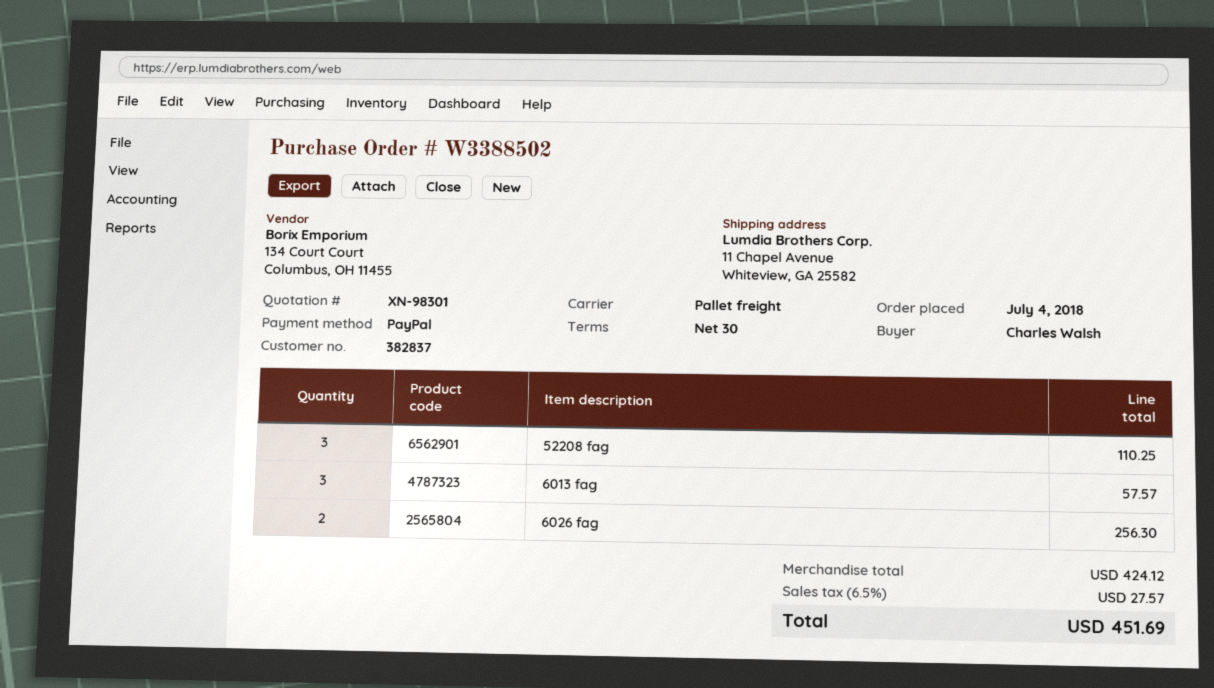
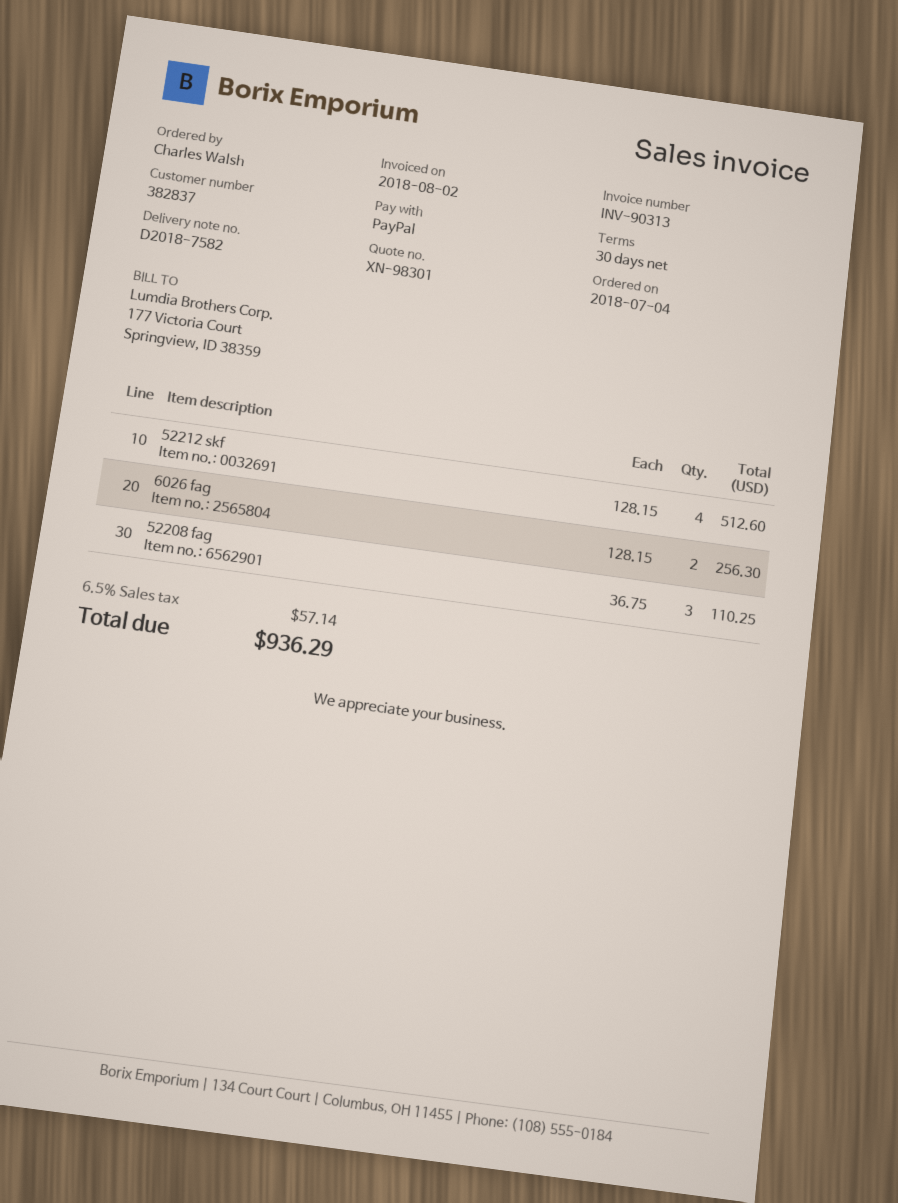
6013 fag: 3 for 57.57 -> none
52212 skf: none -> 4 for 512.60
tax: 6.5% = 27.57 -> 6.5% = 57.14
total: 451.69 -> 936.29

